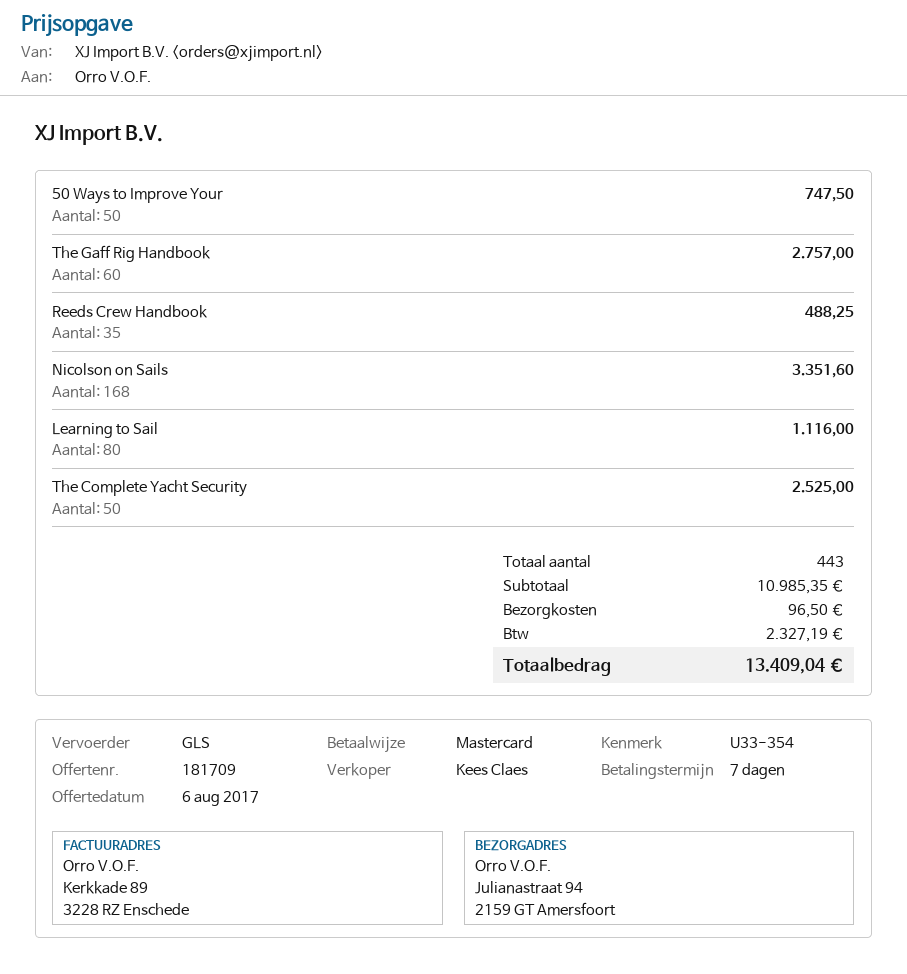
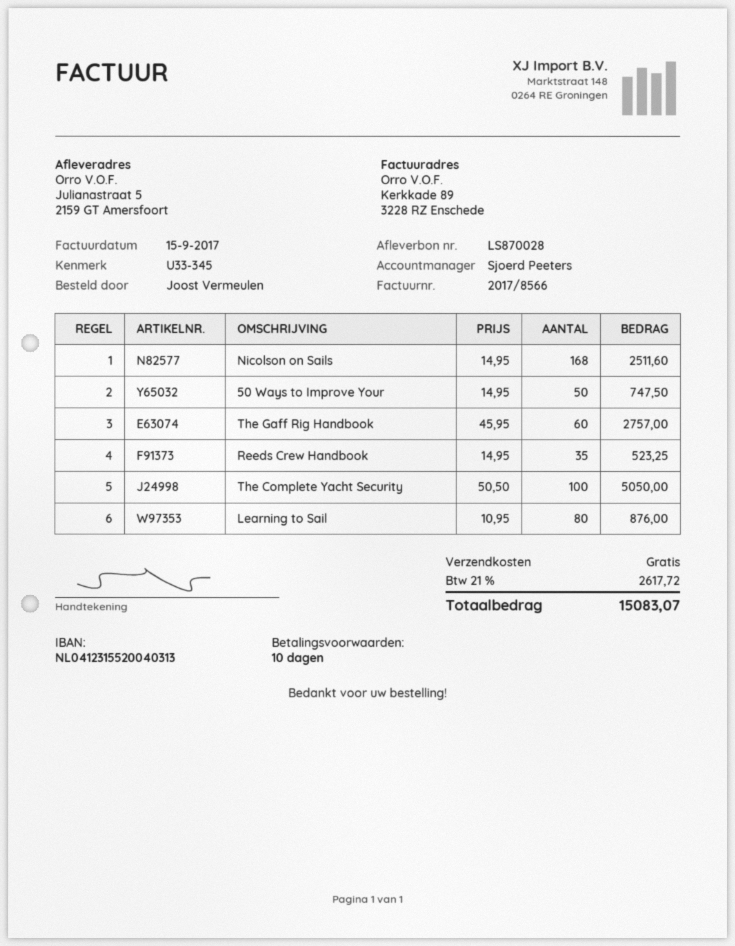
payment terms: 7 days -> 10 days
reference: U33-354 -> U33-345
sales rep: Kees Claes -> Sjoerd Peeters
ship to: Julianastraat 94, 2159 GT Amersfoort -> Julianastraat 5, 2159 GT Amersfoort
Reeds Crew Handbook: 35 for 488.25 -> 35 for 523.25
Nicolson on Sails: 168 for 3351.60 -> 168 for 2511.60
Learning to Sail: 80 for 1116.00 -> 80 for 876.00
The Complete Yacht Security: 50 for 2525.00 -> 100 for 5050.00
shipping: 96.50 -> 0.00
tax: 2327.19 -> 2617.72
total: 13409.04 -> 15083.07

